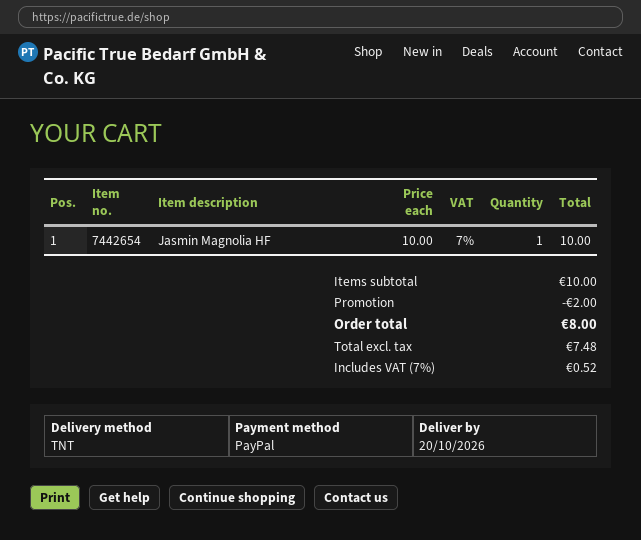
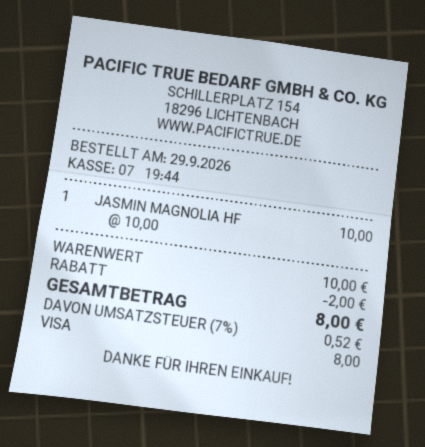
payment method: PayPal -> Visa

